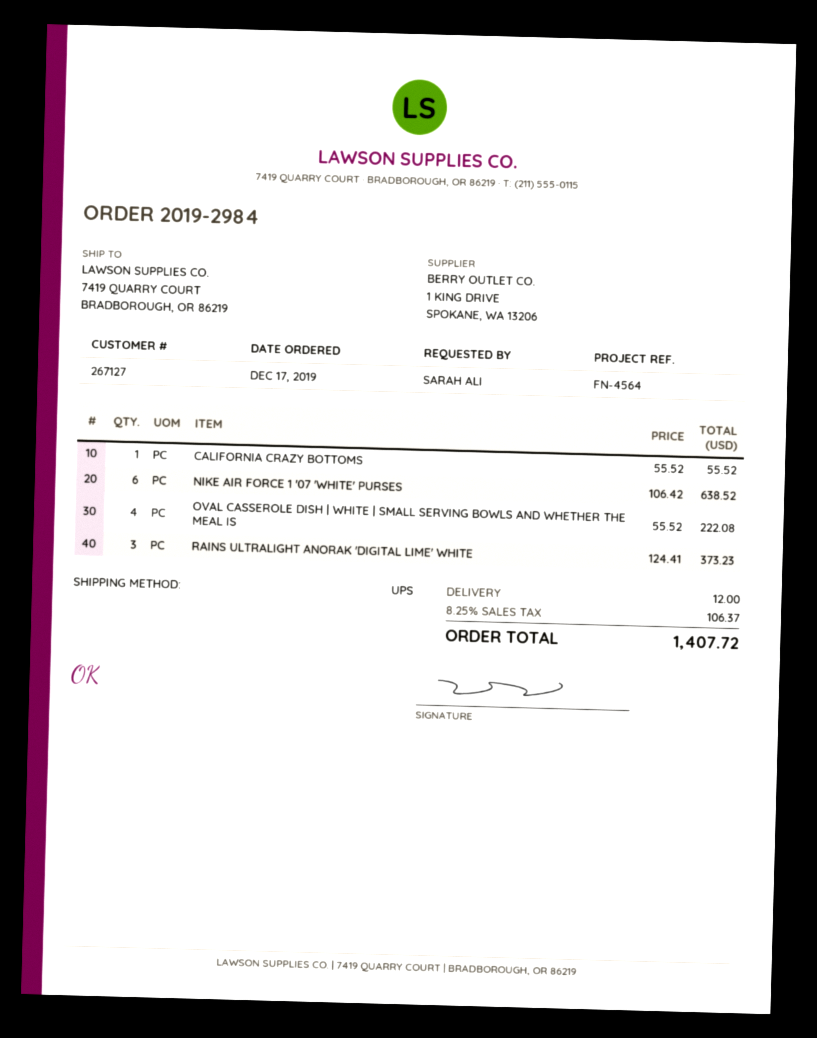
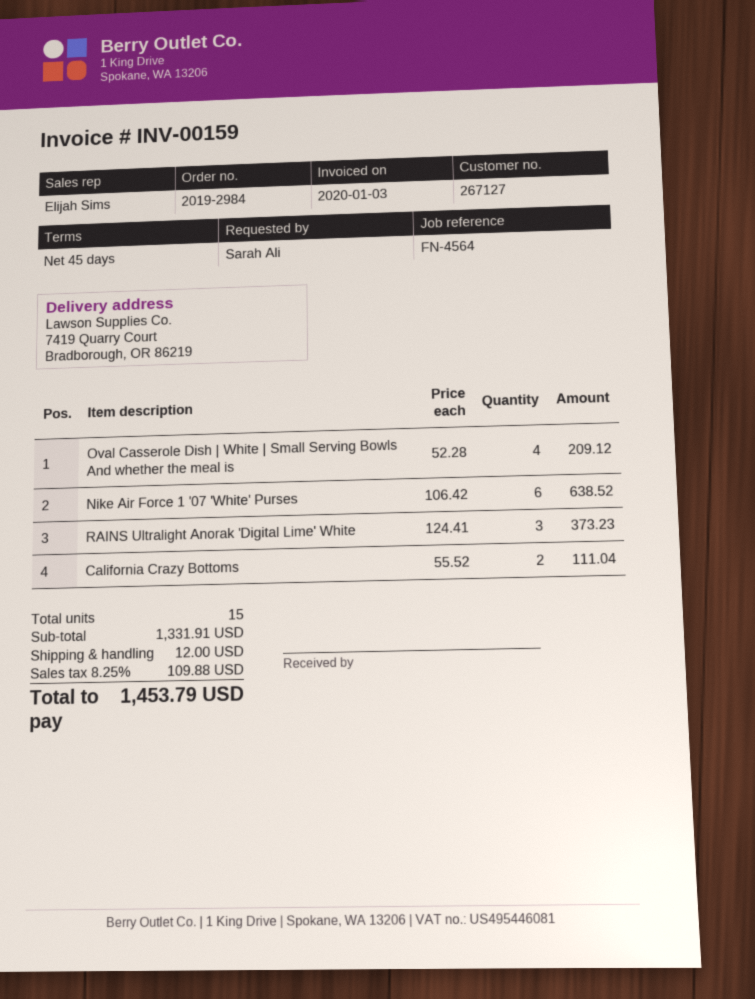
CALIFORNIA CRAZY BOTTOMS: 1 x 55.52 = 55.52 -> 2 x 55.52 = 111.04
OVAL CASSEROLE DISH | WHITE | SMALL SERVING BOWLS AND WHETHER THE MEAL IS: 4 x 55.52 = 222.08 -> 4 x 52.28 = 209.12
tax: 8.25% = 106.37 -> 8.25% = 109.88
total: 1407.72 -> 1453.79

